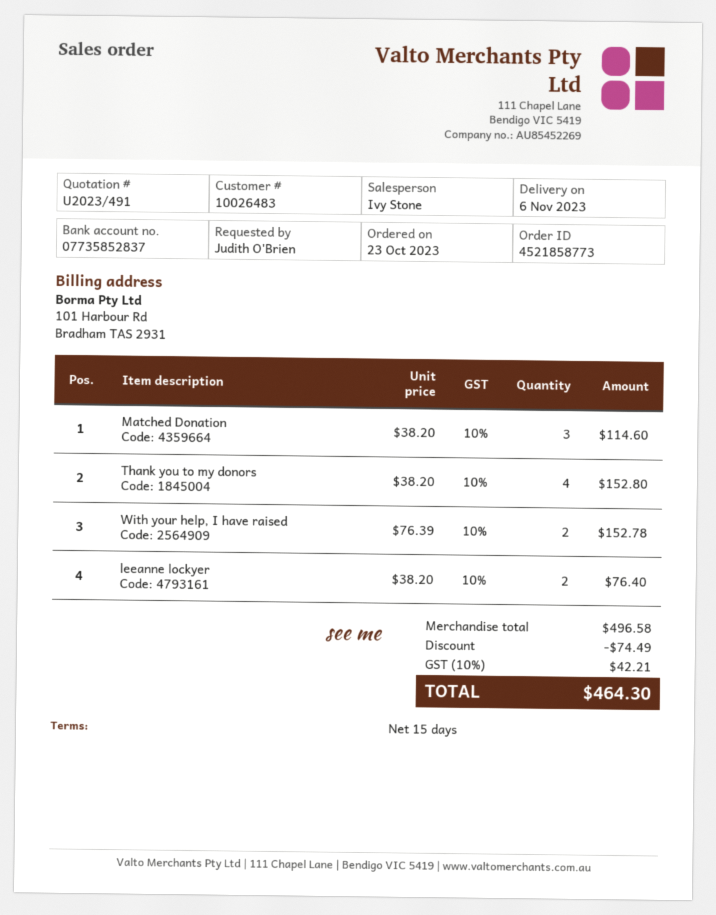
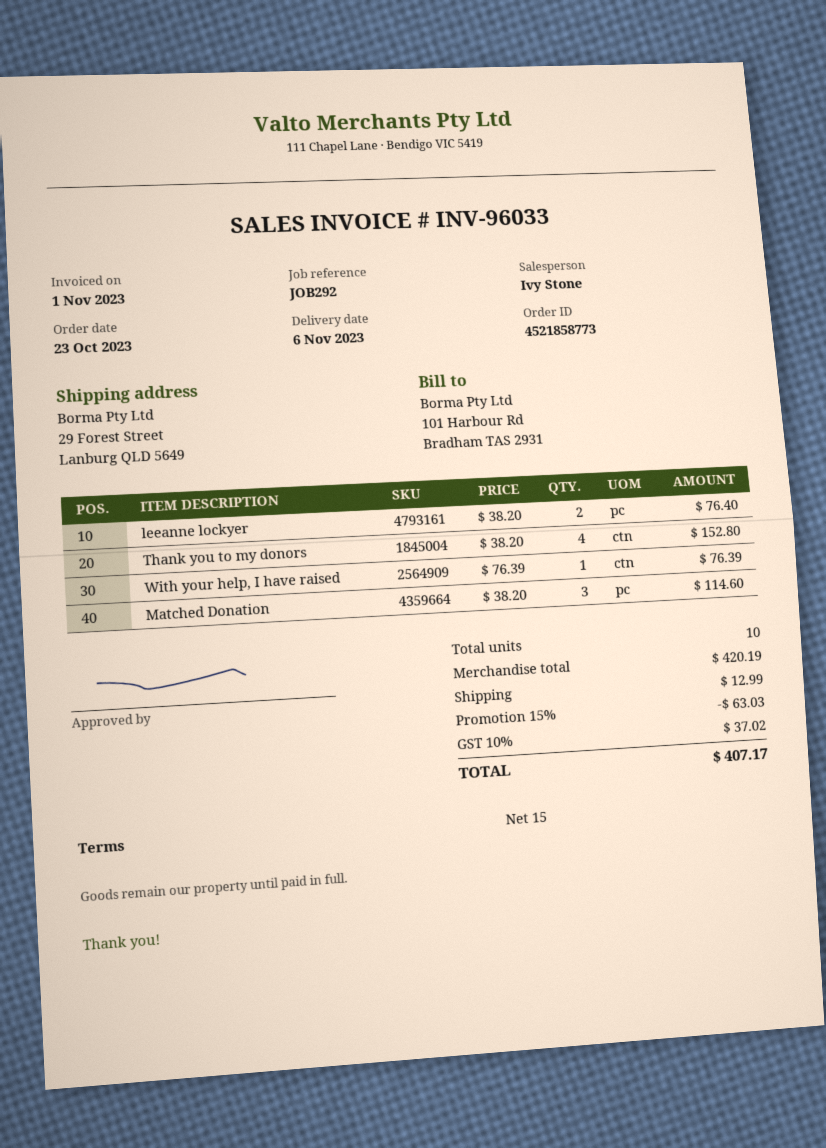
With your help, I have raised: 2 x 76.39 = 152.78 -> 1 x 76.39 = 76.39
subtotal: 496.58 -> 420.19
discount: 74.49 -> 63.03
shipping: none -> 12.99
tax: 10% = 42.21 -> 10% = 37.02
total: 464.30 -> 407.17

